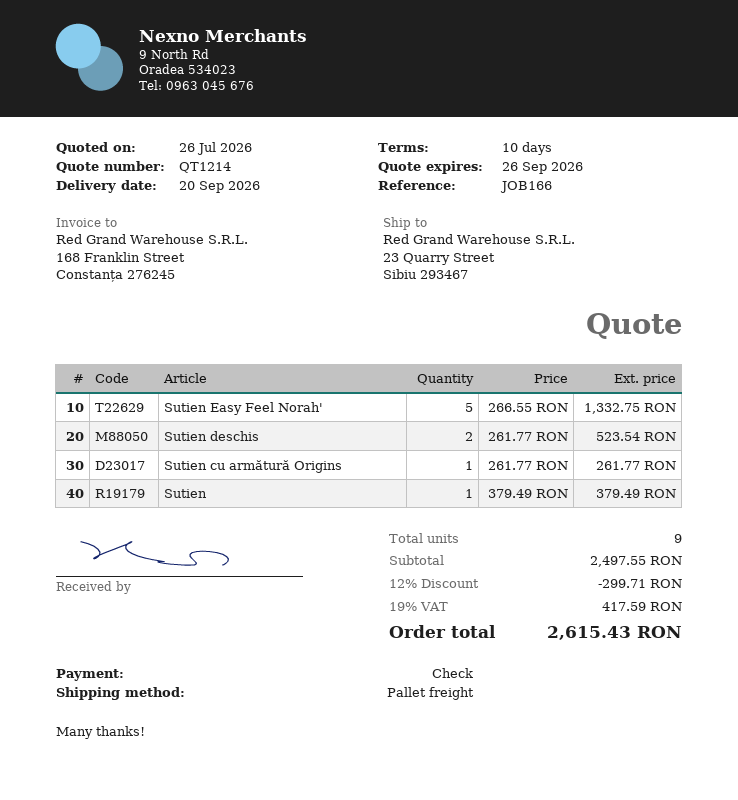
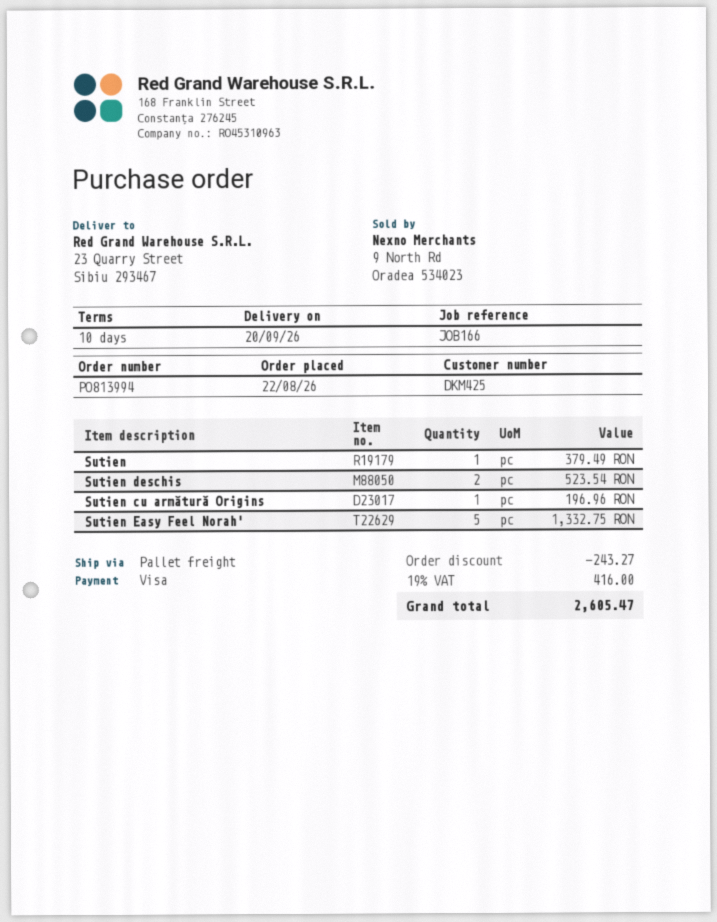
payment method: cheque -> Visa
Sutien cu armătură Origins: 1 for 261.77 -> 1 for 196.96
discount: 299.71 -> 243.27
tax: 19% = 417.59 -> 19% = 416.00
total: 2615.43 -> 2605.47

